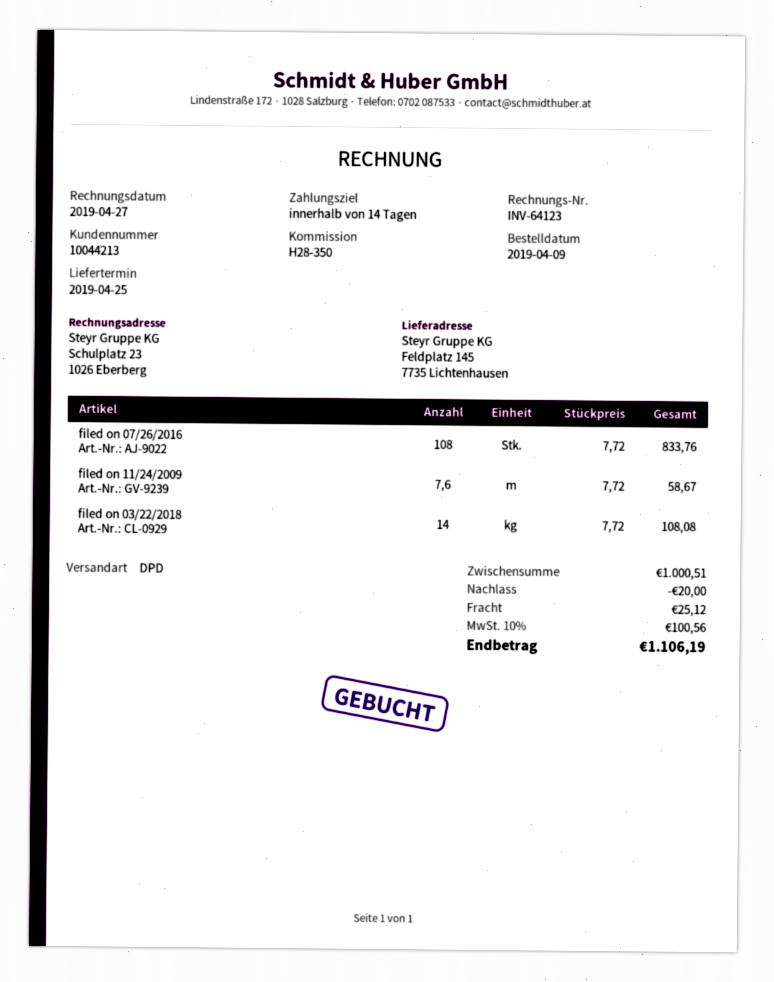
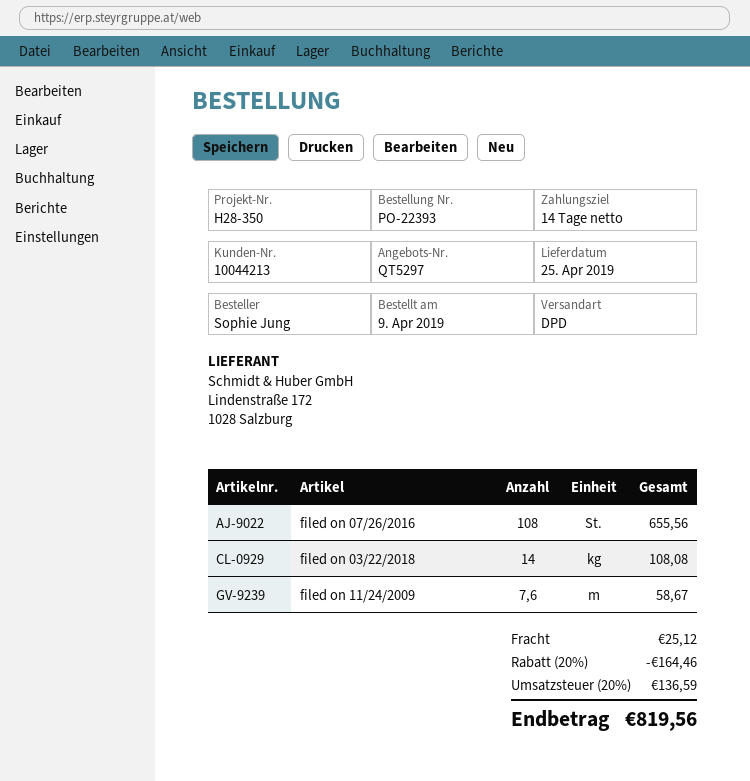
filed on 07/26/2016: 108 for 833.76 -> 108 for 655.56
discount: 20.00 -> 164.46
tax: 10% = 100.56 -> 20% = 136.59
total: 1106.19 -> 819.56

